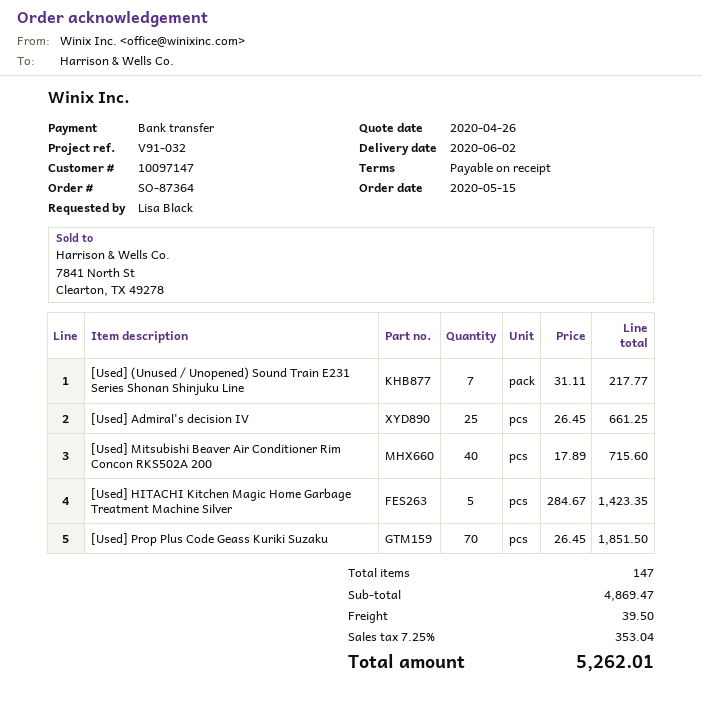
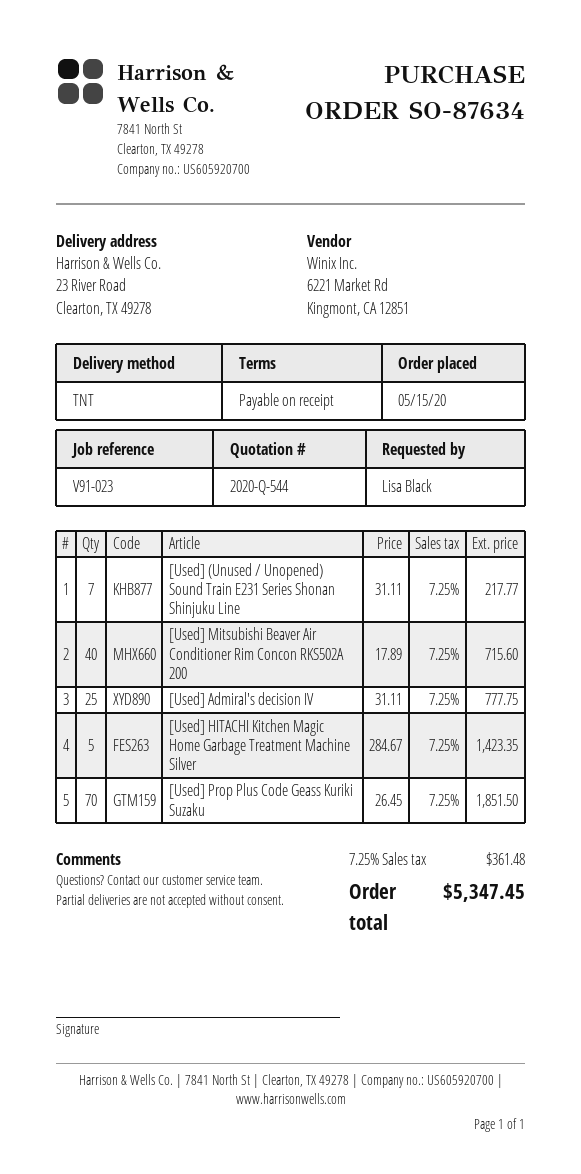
order number: SO-87364 -> SO-87634
reference: V91-032 -> V91-023
[Used] Admiral's decision IV: 25 x 26.45 = 661.25 -> 25 x 31.11 = 777.75
shipping: 39.50 -> none
tax: 7.25% = 353.04 -> 7.25% = 361.48
total: 5262.01 -> 5347.45

